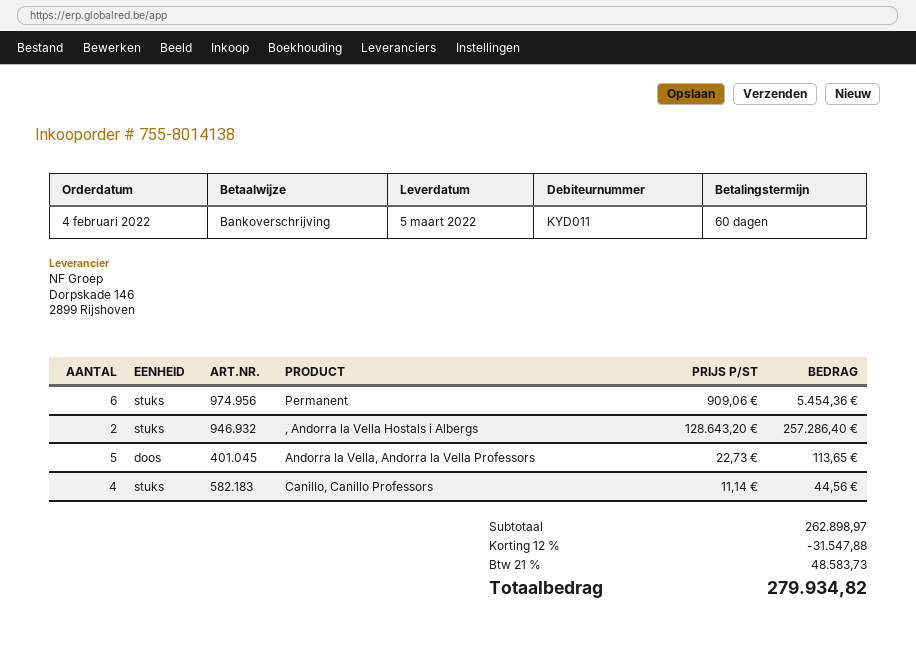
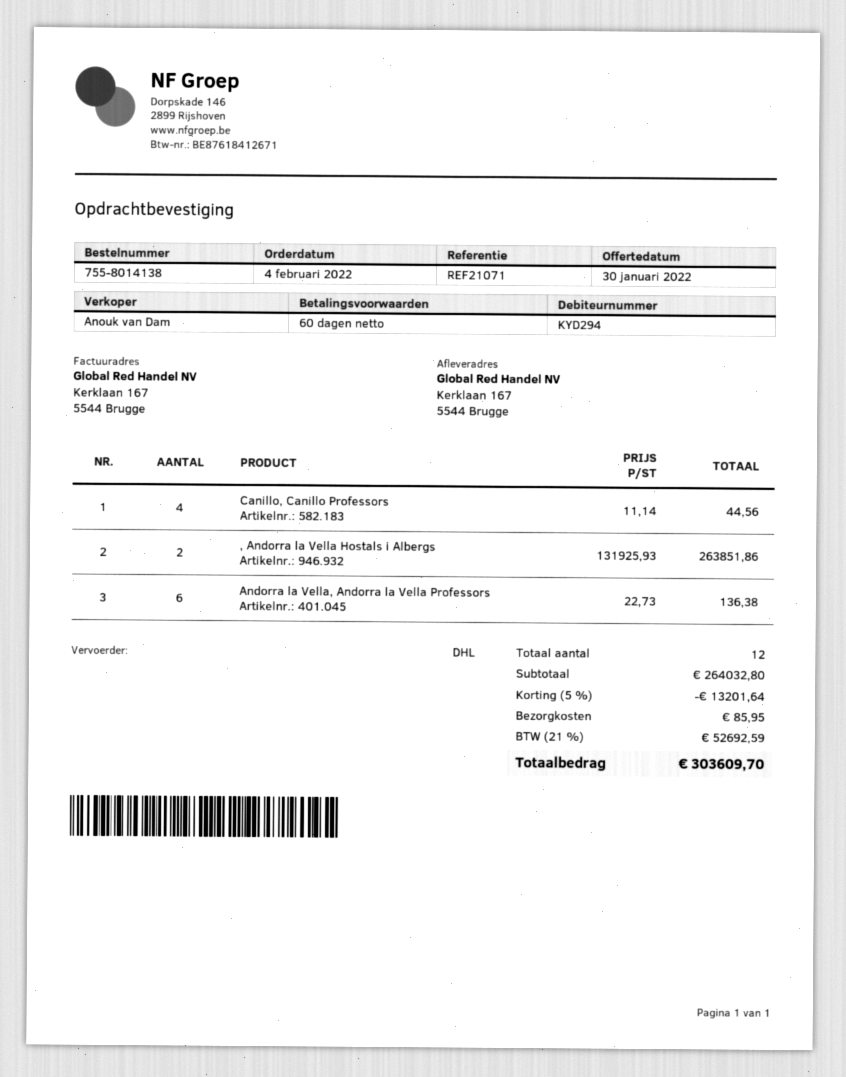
customer number: KYD011 -> KYD294
Permanent: 6 x 909.06 = 5454.36 -> none
, Andorra la Vella Hostals i Albergs: 2 x 128643.20 = 257286.40 -> 2 x 131925.93 = 263851.86
Andorra la Vella, Andorra la Vella Professors: 5 x 22.73 = 113.65 -> 6 x 22.73 = 136.38
subtotal: 262898.97 -> 264032.80
discount: 12% = 31547.88 -> 5% = 13201.64
shipping: none -> 85.95
tax: 21% = 48583.73 -> 21% = 52692.59
total: 279934.82 -> 303609.70

